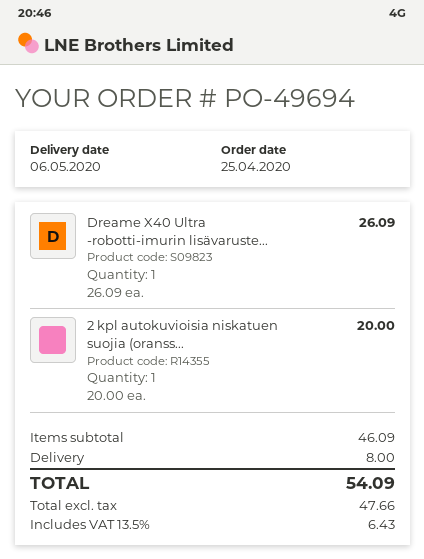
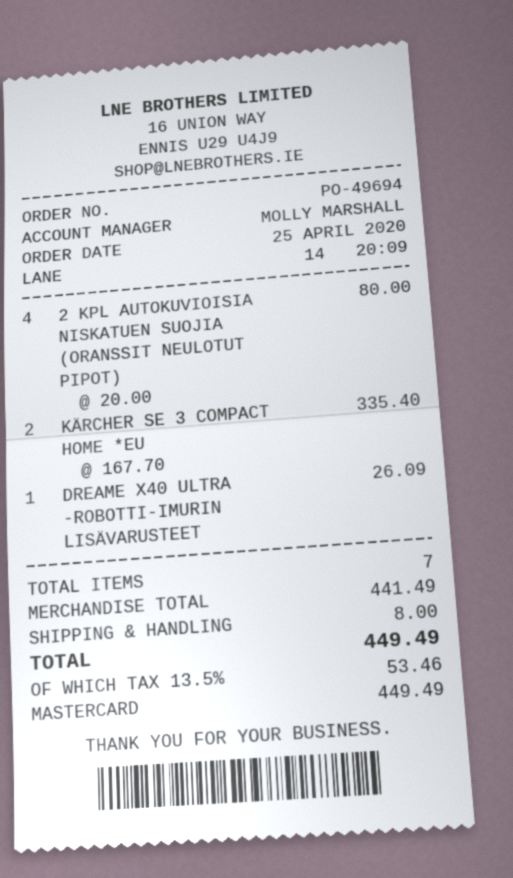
2 kpl autokuvioisia niskatuen suojia (oranss...: 1 x 20.00 = 20.00 -> 4 x 20.00 = 80.00
KÄRCHER SE 3 COMPACT HOME *EU: none -> 2 x 167.70 = 335.40
subtotal: 46.09 -> 441.49
tax: 13.5% = 6.43 -> 13.5% = 53.46
total: 54.09 -> 449.49

